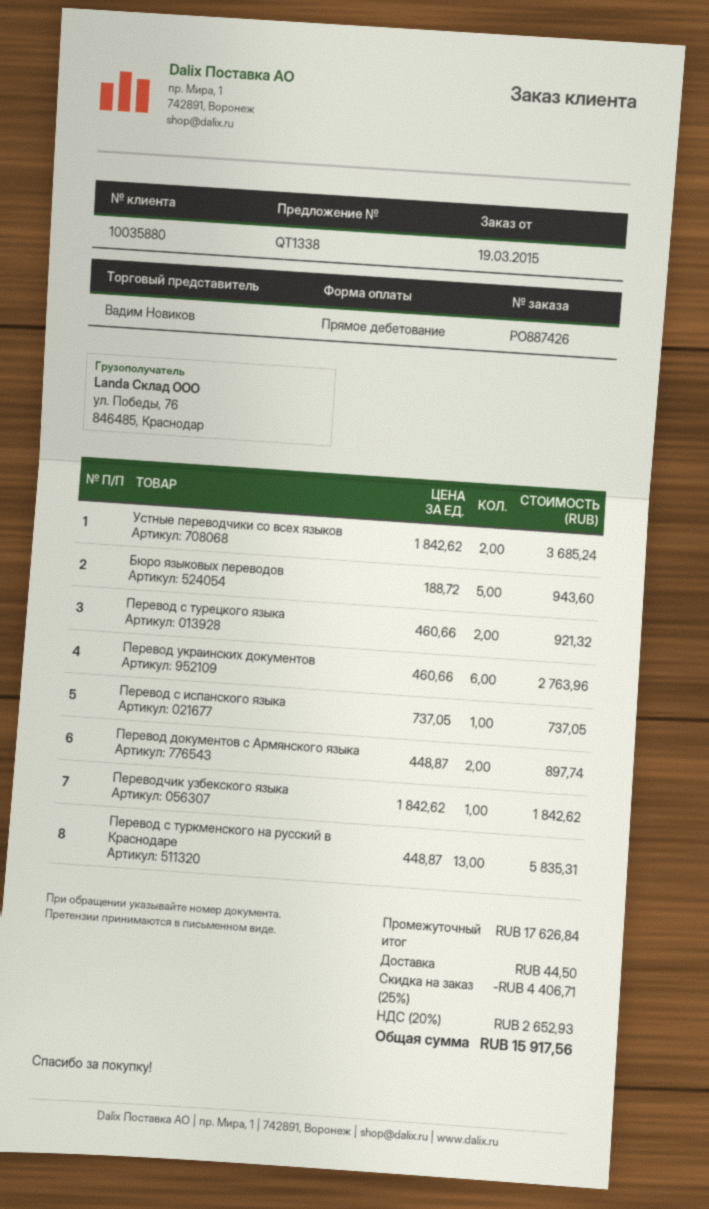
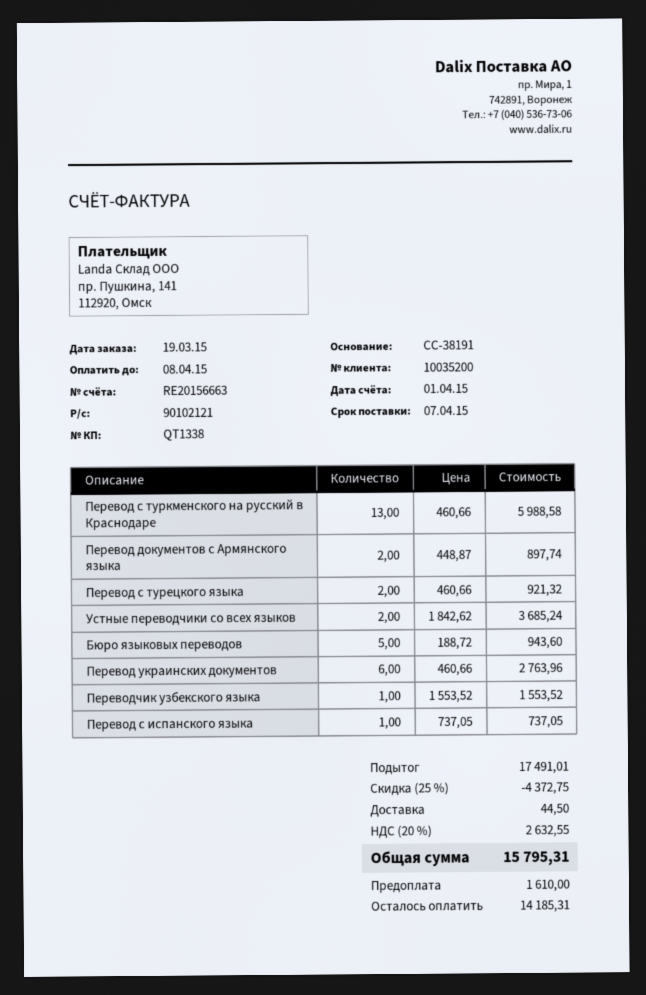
customer number: 10035880 -> 10035200
Переводчик узбекского языка: 1 x 1842.62 = 1842.62 -> 1 x 1553.52 = 1553.52
Перевод с туркменского на русский в Краснодаре: 13 x 448.87 = 5835.31 -> 13 x 460.66 = 5988.58
subtotal: 17626.84 -> 17491.01
discount: 25% = 4406.71 -> 25% = 4372.75
tax: 20% = 2652.93 -> 20% = 2632.55
total: 15917.56 -> 15795.31

